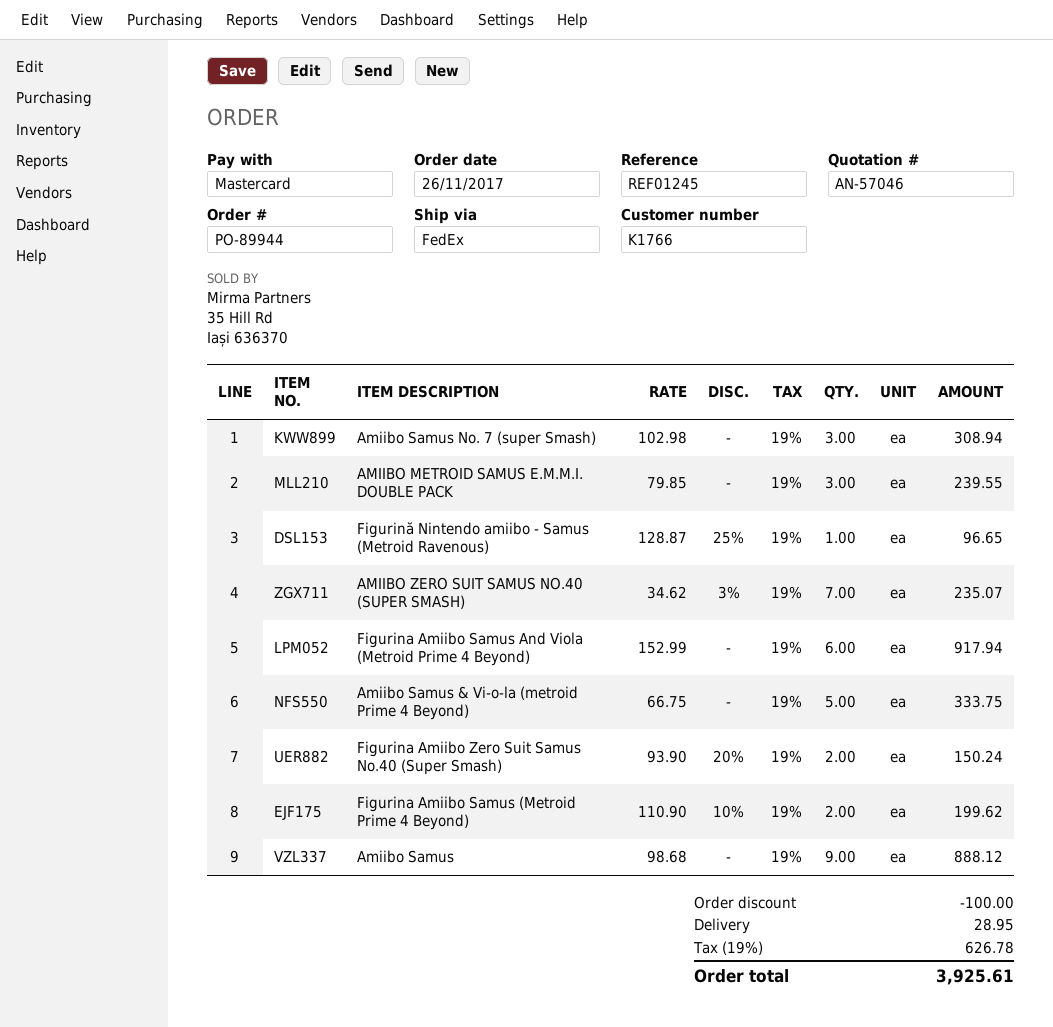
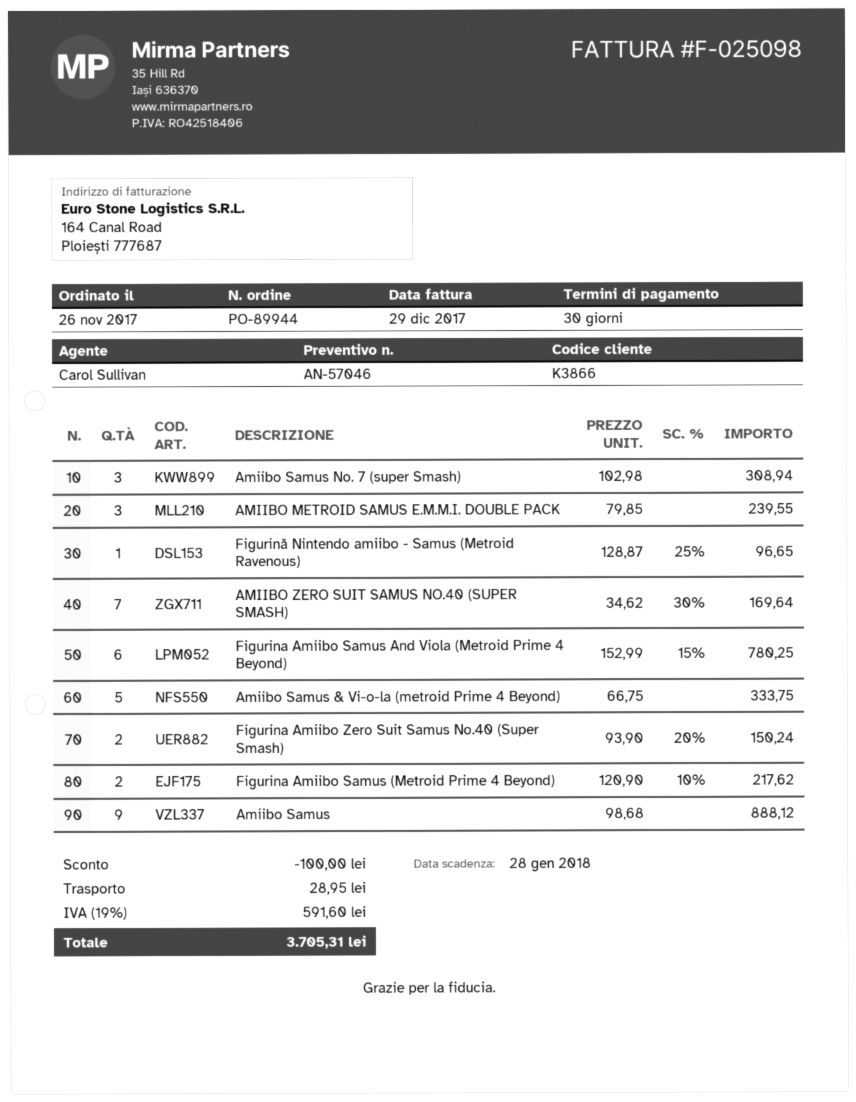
customer number: K1766 -> K3866
AMIIBO ZERO SUIT SAMUS NO.40 (SUPER SMASH): 7 x 34.62 - 3% = 235.07 -> 7 x 34.62 - 30% = 169.64
Figurina Amiibo Samus And Viola (Metroid Prime 4 Beyond): 6 x 152.99 = 917.94 -> 6 x 152.99 - 15% = 780.25
Figurina Amiibo Samus (Metroid Prime 4 Beyond): 2 x 110.90 - 10% = 199.62 -> 2 x 120.90 - 10% = 217.62
tax: 19% = 626.78 -> 19% = 591.60
total: 3925.61 -> 3705.31

